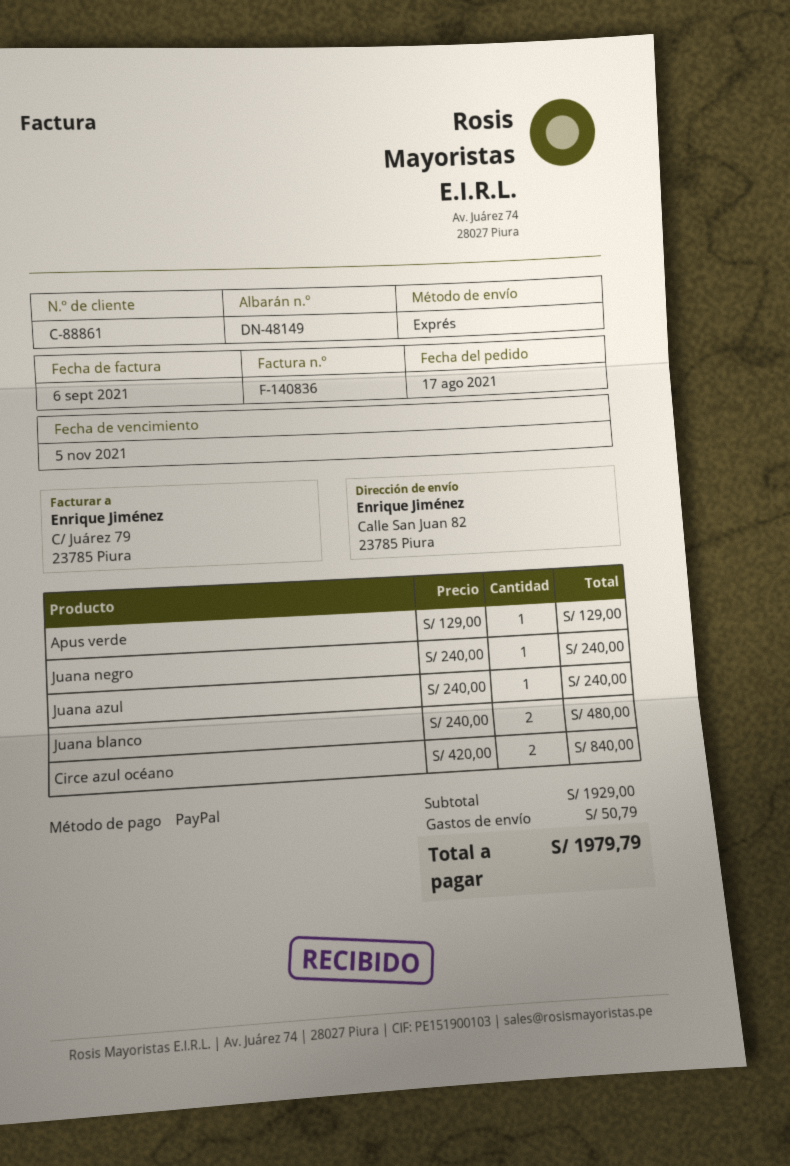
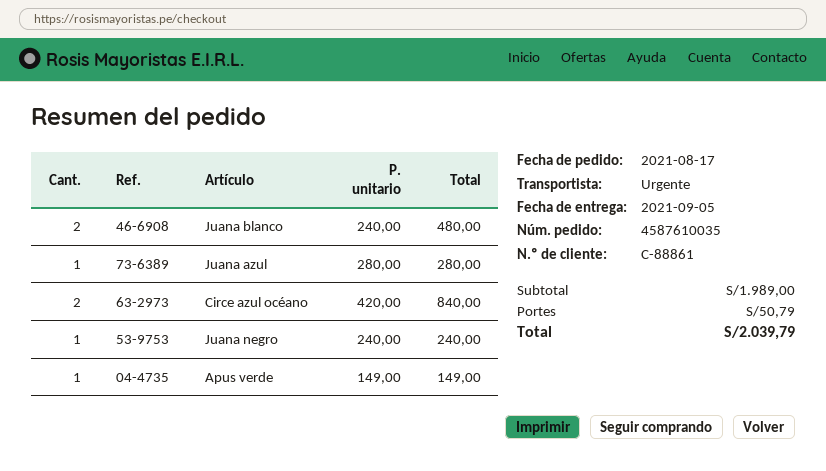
Apus verde: 1 x 129.00 = 129.00 -> 1 x 149.00 = 149.00
Juana azul: 1 x 240.00 = 240.00 -> 1 x 280.00 = 280.00
subtotal: 1929.00 -> 1989.00
total: 1979.79 -> 2039.79

